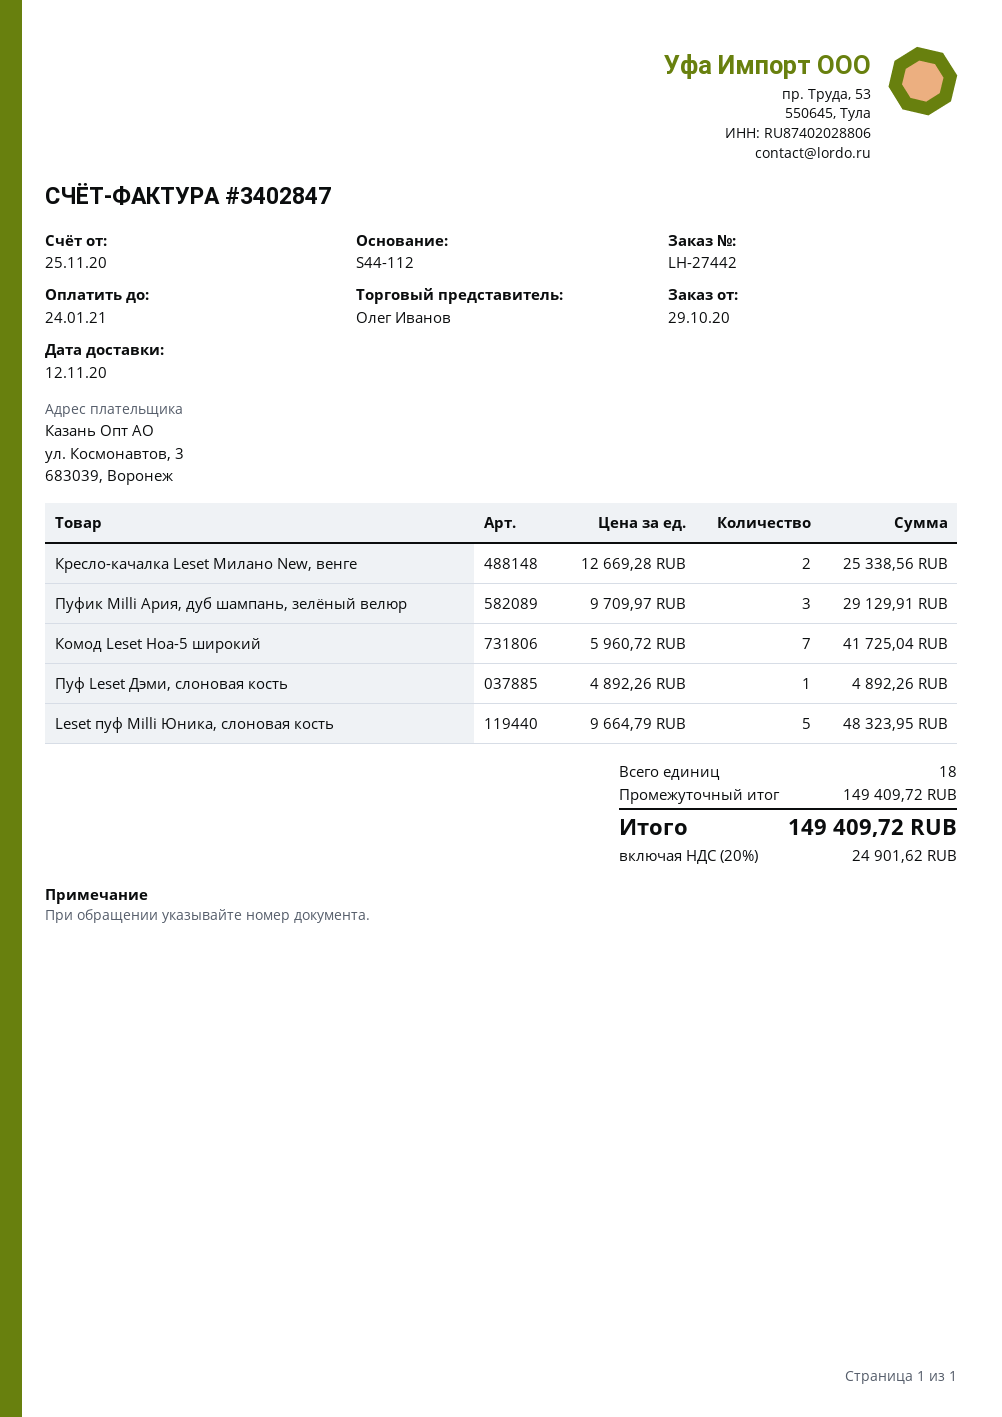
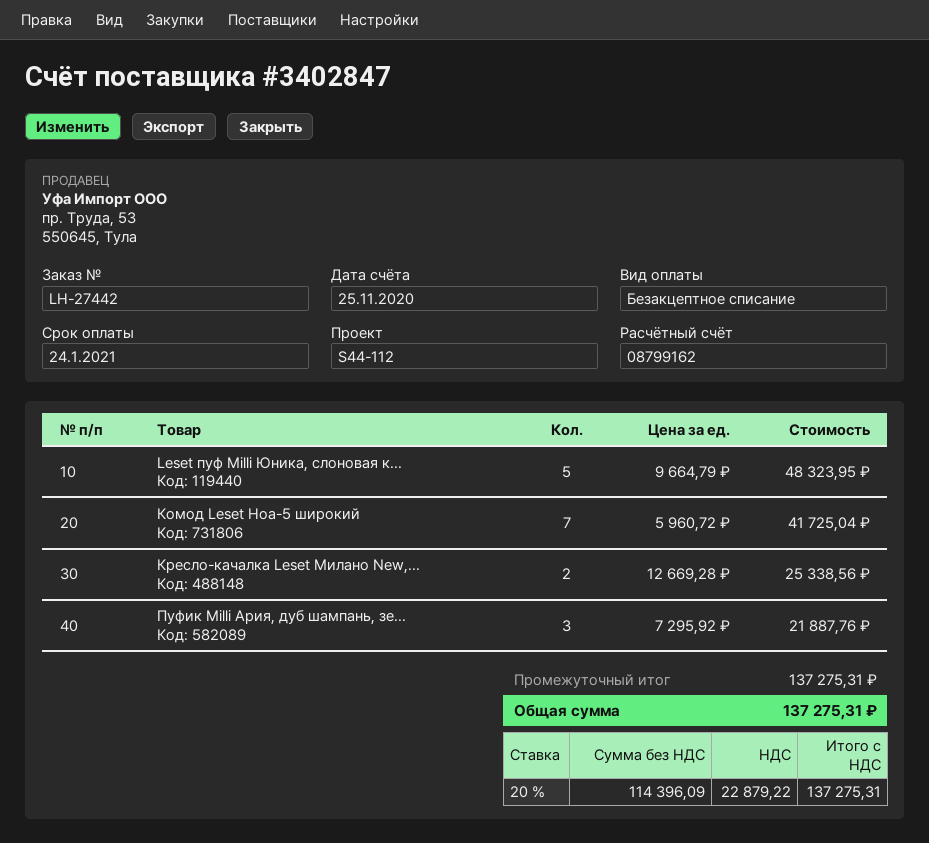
Пуфик Milli Ария, дуб шампань, зелёный велюр: 3 x 9709.97 = 29129.91 -> 3 x 7295.92 = 21887.76
Пуф Leset Дэми, слоновая кость: 1 x 4892.26 = 4892.26 -> none
subtotal: 149409.72 -> 137275.31
tax: 20% = 24901.62 -> 20% = 22879.22
total: 149409.72 -> 137275.31

